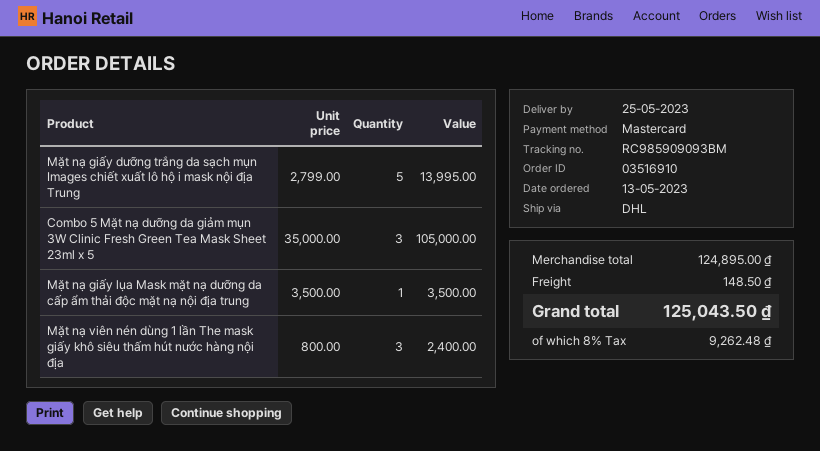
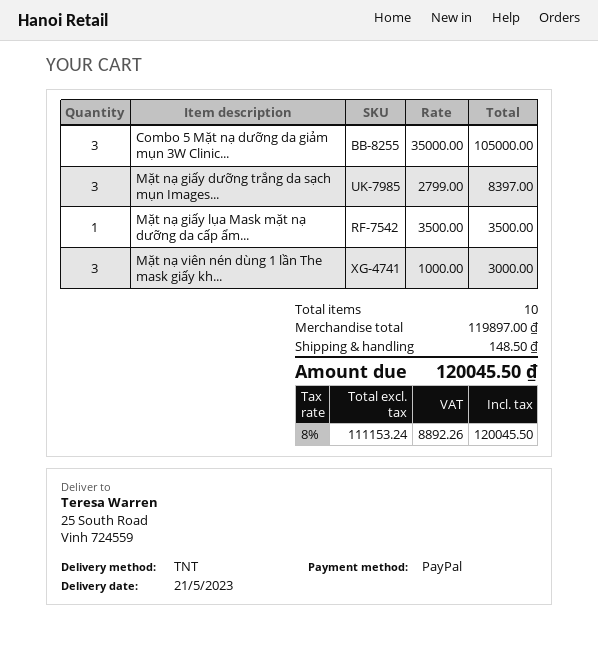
delivery date: 2023-05-25 -> 2023-05-21
payment method: Mastercard -> PayPal
shipping method: DHL -> TNT
Mặt nạ giấy dưỡng trắng da sạch mụn Images chiết xuất lô hộ i mask nội địa Trung: 5 x 2799.00 = 13995.00 -> 3 x 2799.00 = 8397.00
Mặt nạ viên nén dùng 1 lần The mask giấy khô siêu thấm hút nước hàng nội địa: 3 x 800.00 = 2400.00 -> 3 x 1000.00 = 3000.00
subtotal: 124895.00 -> 119897.00
tax: 8% = 9262.48 -> 8% = 8892.26
total: 125043.50 -> 120045.50

